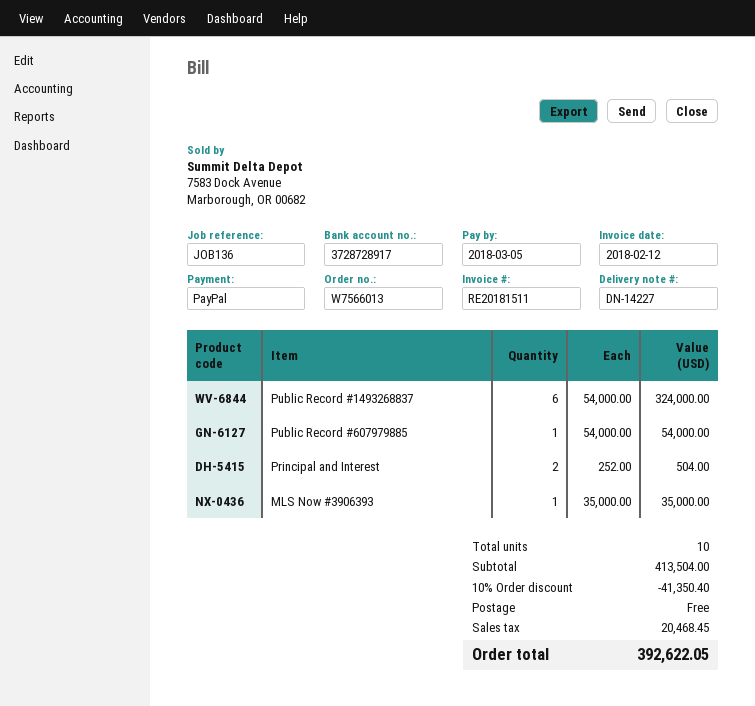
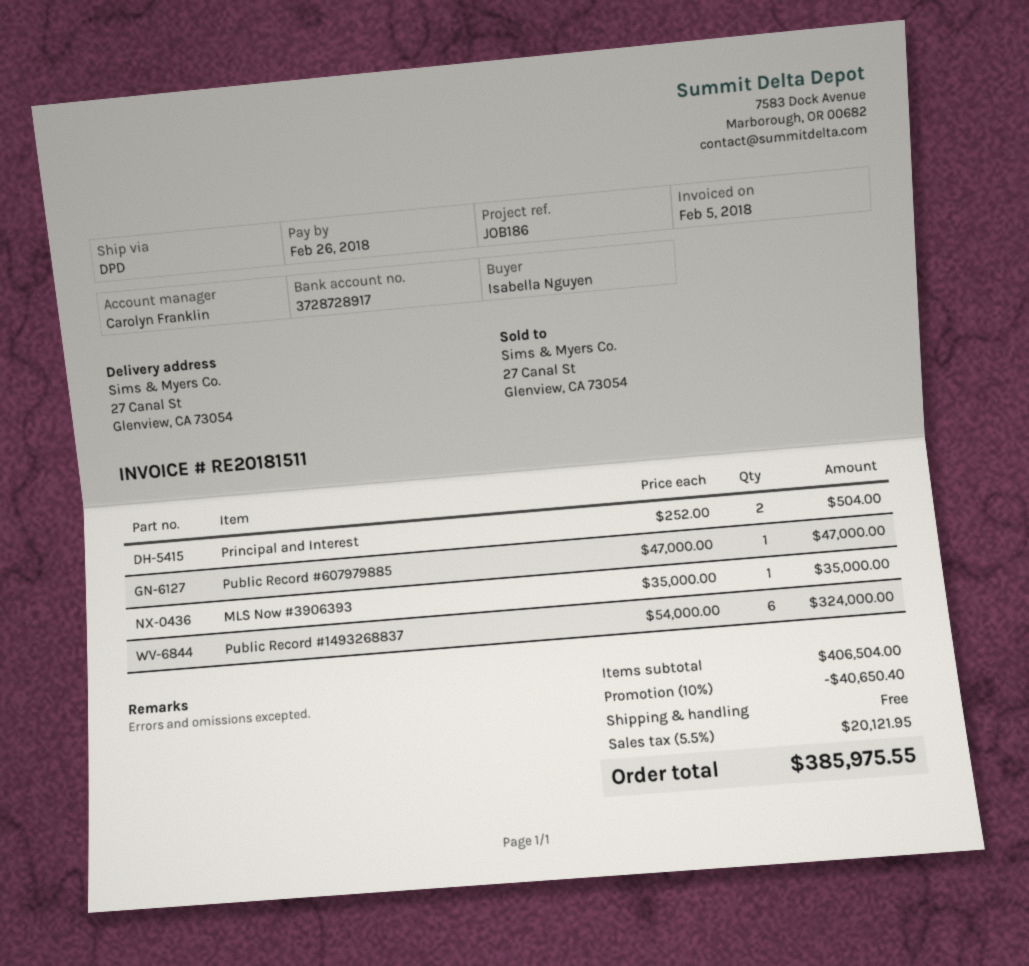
invoice date: 2018-02-12 -> 2018-02-05
due date: 2018-03-05 -> 2018-02-26
reference: JOB136 -> JOB186
Public Record #607979885: 1 x 54000.00 = 54000.00 -> 1 x 47000.00 = 47000.00
subtotal: 413504.00 -> 406504.00
discount: 10% = 41350.40 -> 10% = 40650.40
tax: 20468.45 -> 20121.95
total: 392622.05 -> 385975.55

